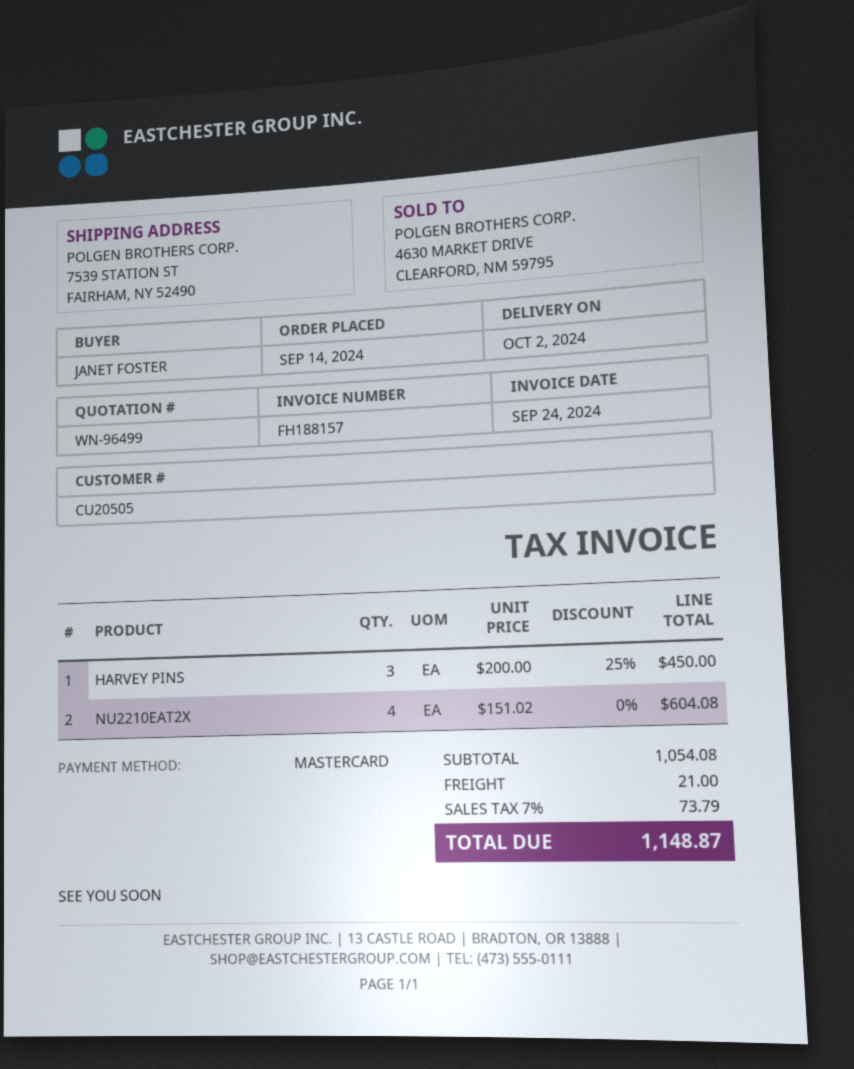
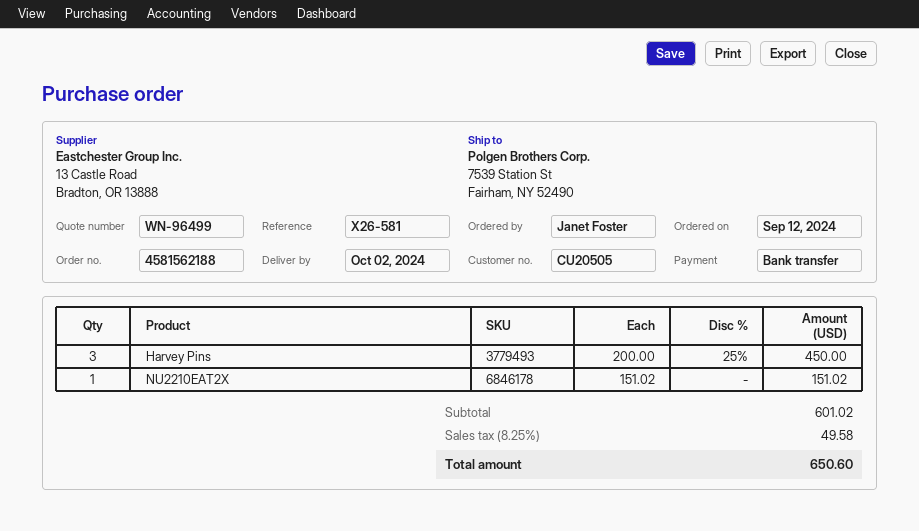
order date: 2024-09-14 -> 2024-09-12
payment method: Mastercard -> bank transfer
NU2210EAT2X: 4 x 151.02 = 604.08 -> 1 x 151.02 = 151.02
subtotal: 1054.08 -> 601.02
shipping: 21.00 -> none
tax: 7% = 73.79 -> 8.25% = 49.58
total: 1148.87 -> 650.60

